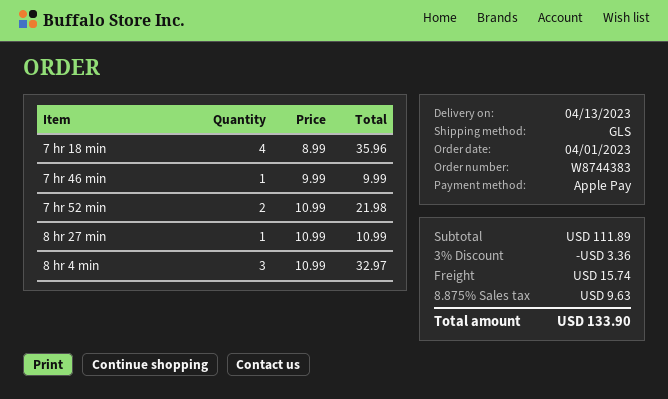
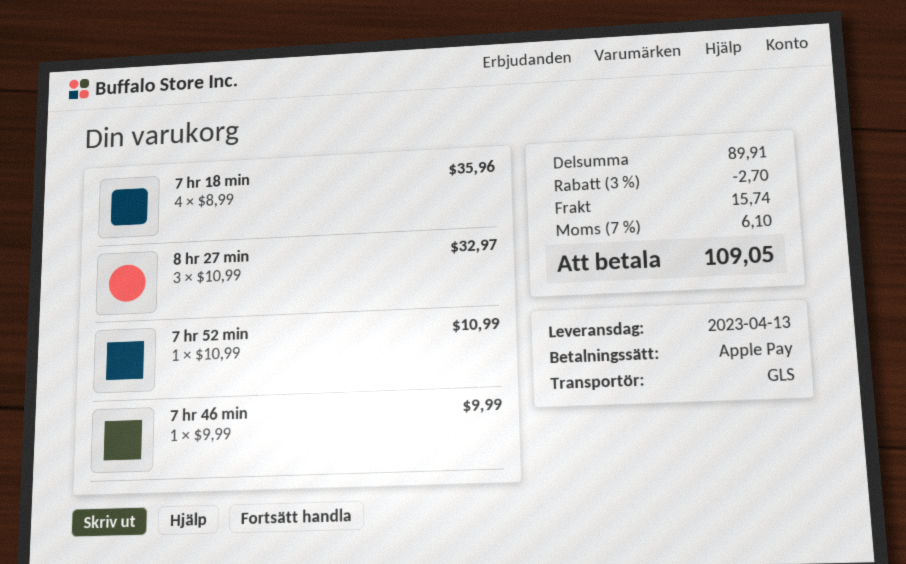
7 hr 52 min: 2 x 10.99 = 21.98 -> 1 x 10.99 = 10.99
8 hr 27 min: 1 x 10.99 = 10.99 -> 3 x 10.99 = 32.97
8 hr 4 min: 3 x 10.99 = 32.97 -> none
subtotal: 111.89 -> 89.91
discount: 3% = 3.36 -> 3% = 2.70
tax: 8.875% = 9.63 -> 7% = 6.10
total: 133.90 -> 109.05

